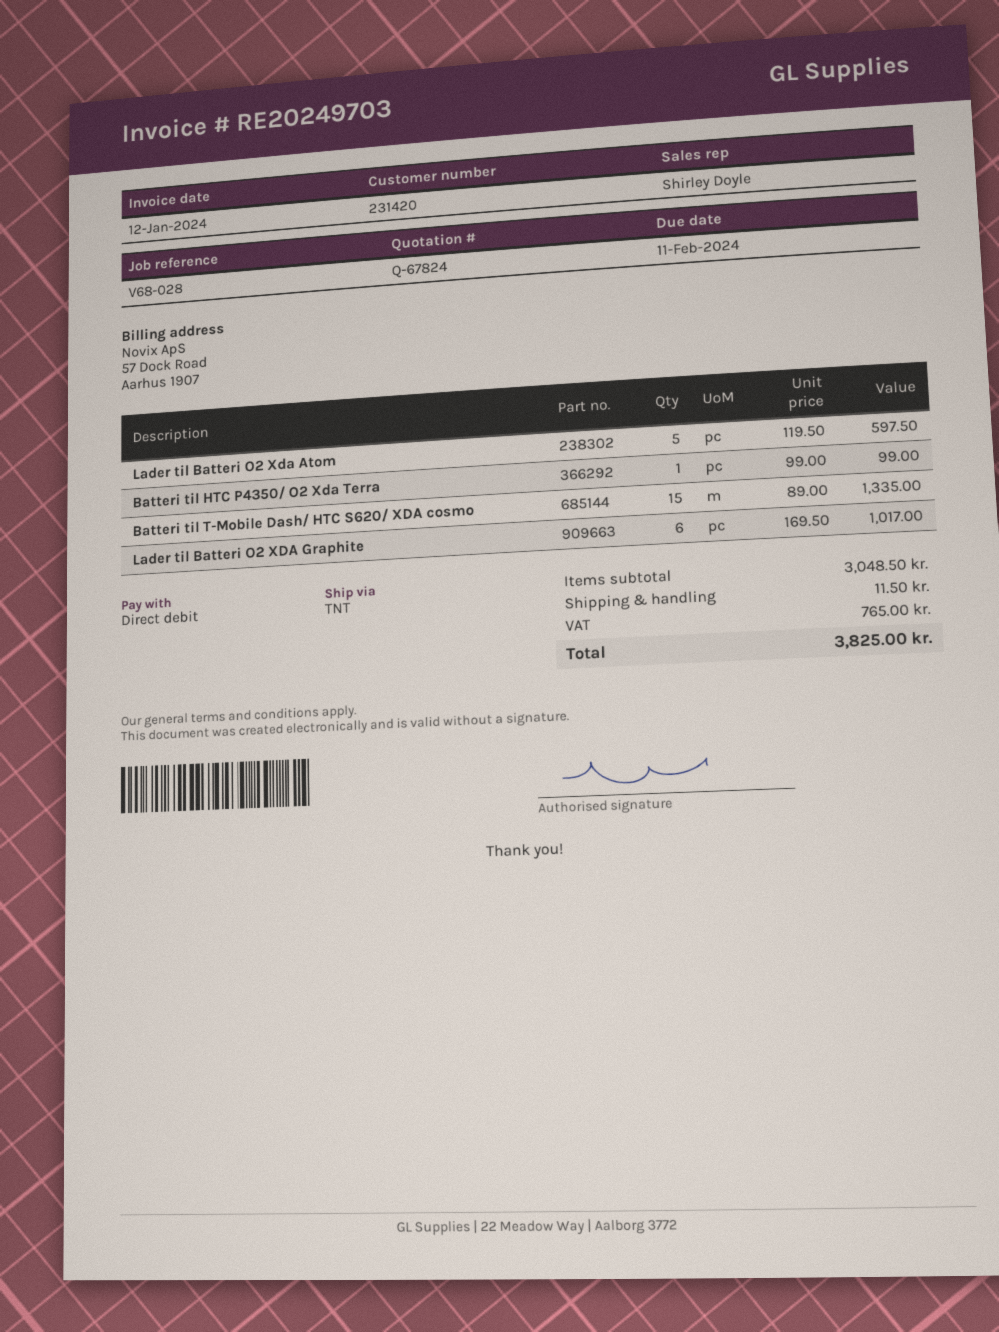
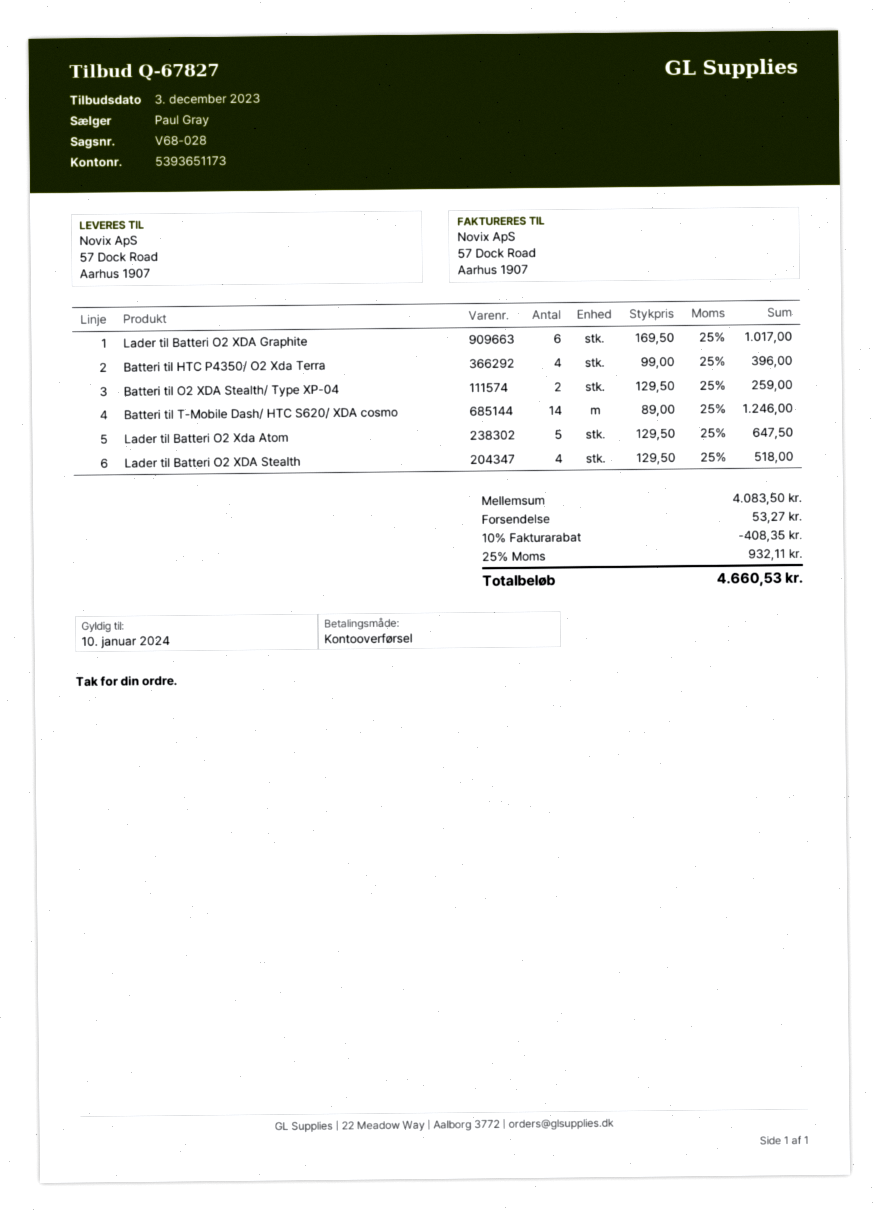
quote number: Q-67824 -> Q-67827
sales rep: Shirley Doyle -> Paul Gray
payment method: direct debit -> bank transfer
Lader til Batteri O2 Xda Atom: 5 x 119.50 = 597.50 -> 5 x 129.50 = 647.50
Batteri til HTC P4350/ O2 Xda Terra: 1 x 99.00 = 99.00 -> 4 x 99.00 = 396.00
Batteri til T-Mobile Dash/ HTC S620/ XDA cosmo: 15 x 89.00 = 1335.00 -> 14 x 89.00 = 1246.00
Batteri til O2 XDA Stealth/ Type XP-04: none -> 2 x 129.50 = 259.00
Lader til Batteri O2 XDA Stealth: none -> 4 x 129.50 = 518.00
subtotal: 3048.50 -> 4083.50
discount: none -> 10% = 408.35
shipping: 11.50 -> 53.27
tax: 765.00 -> 932.11
total: 3825.00 -> 4660.53

